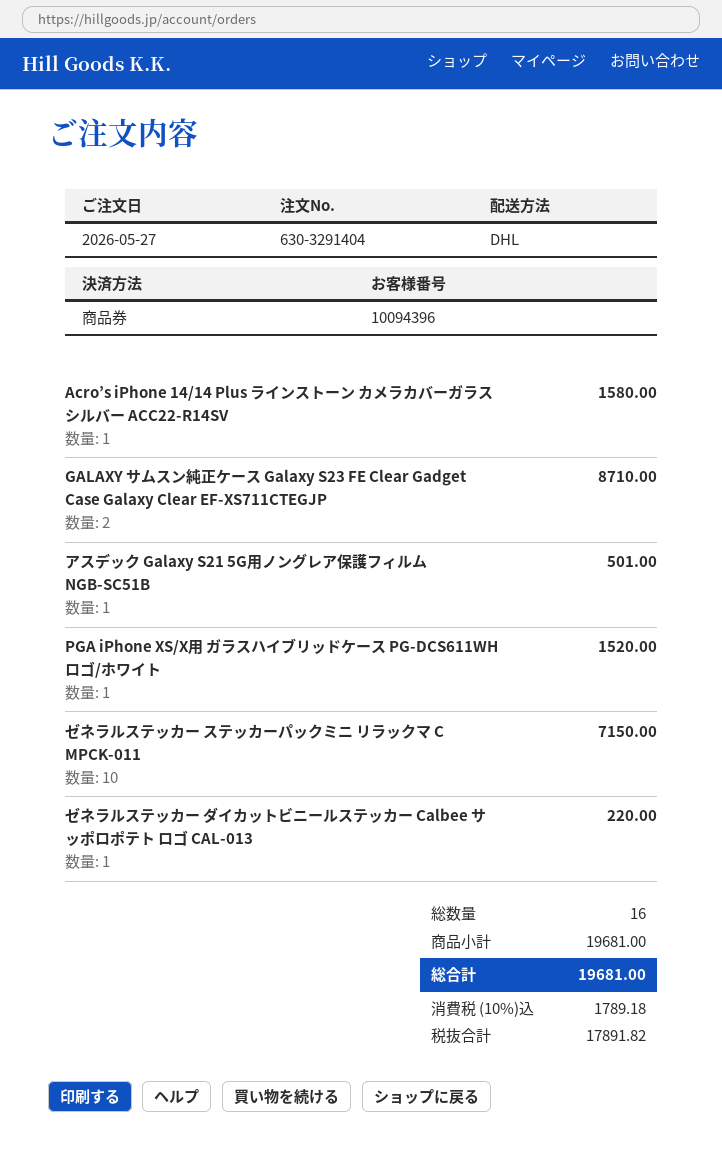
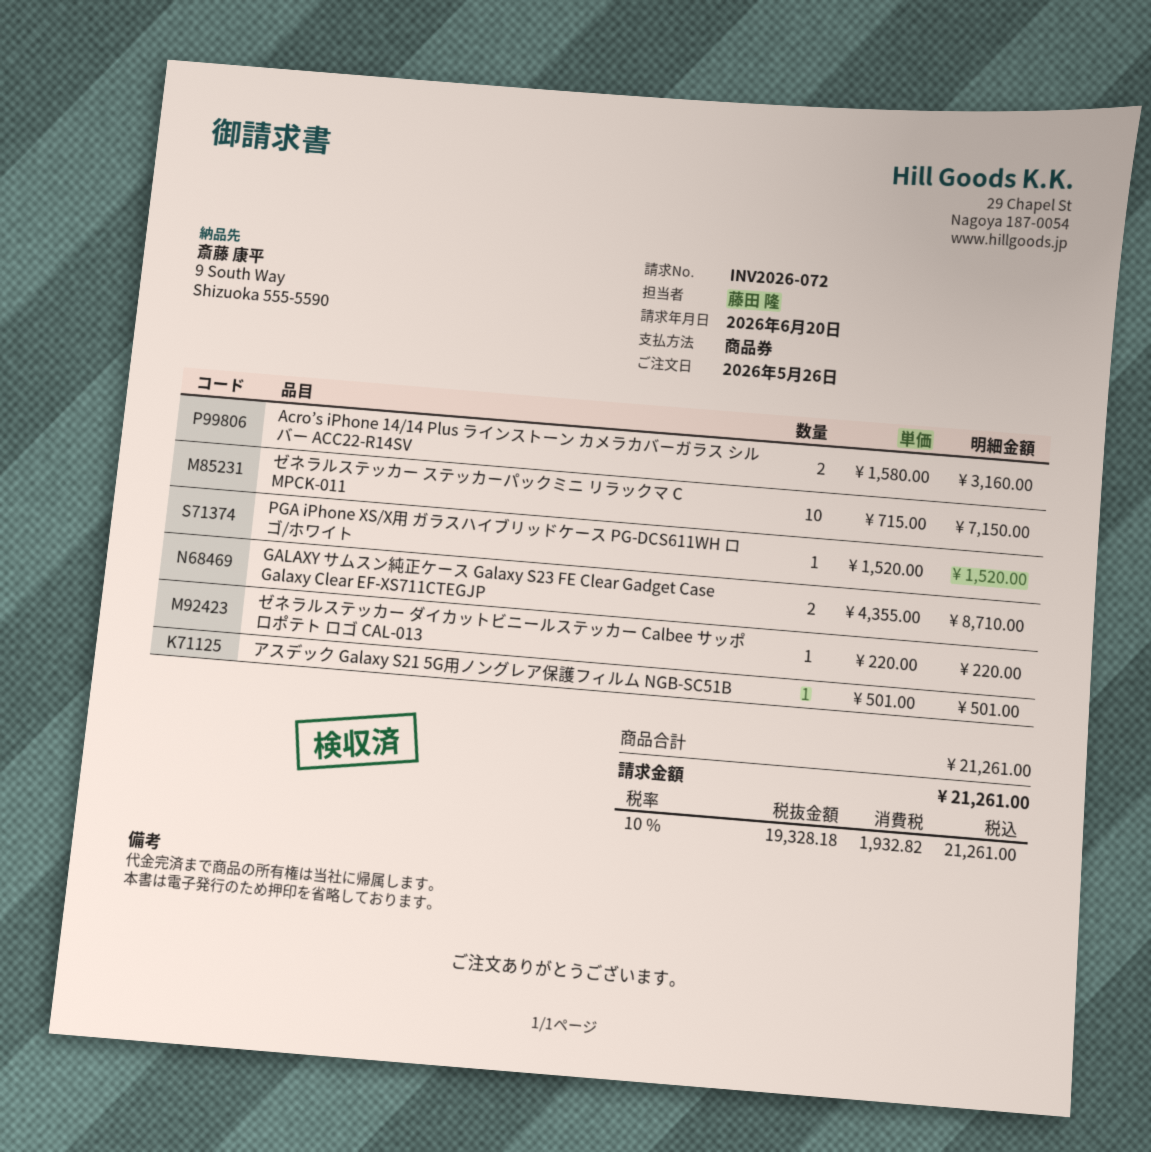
order date: 2026-05-27 -> 2026-05-26
Acro’s iPhone 14/14 Plus ラインストーン カメラカバーガラス シルバー ACC22-R14SV: 1 for 1580.00 -> 2 for 3160.00
subtotal: 19681.00 -> 21261.00
net: 17891.82 -> 19328.18
tax: 10% = 1789.18 -> 10% = 1932.82
total: 19681.00 -> 21261.00

